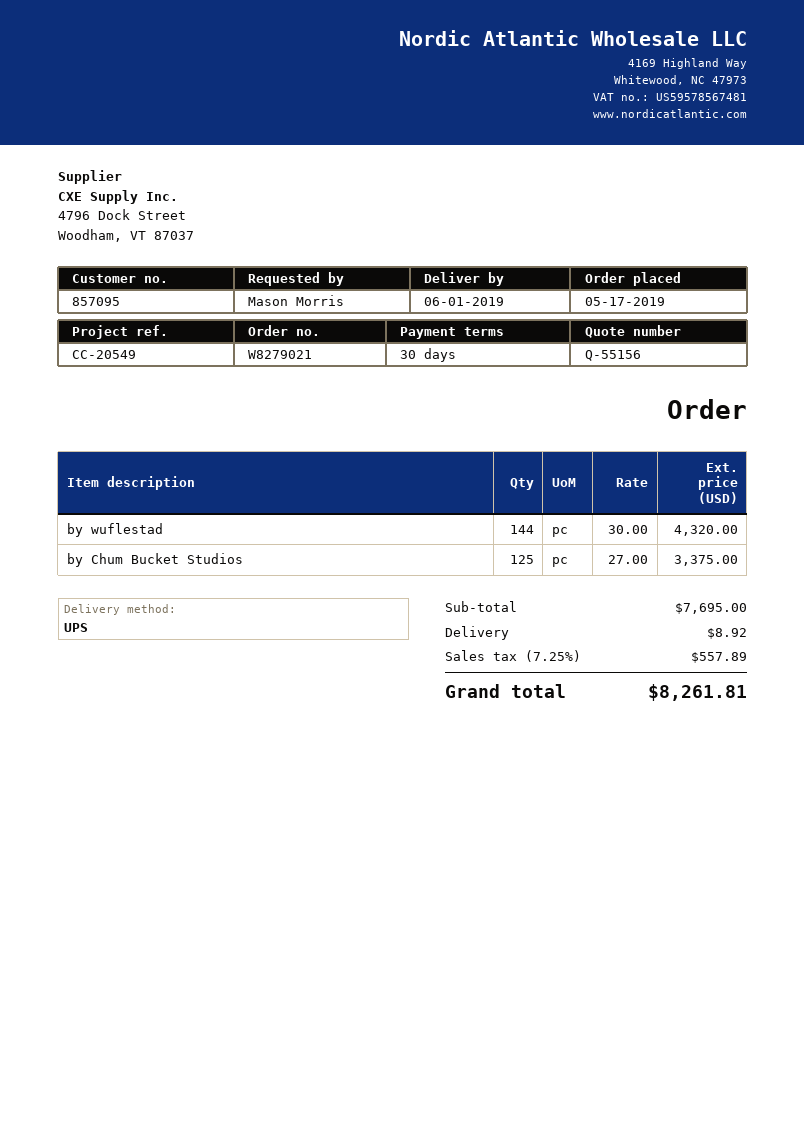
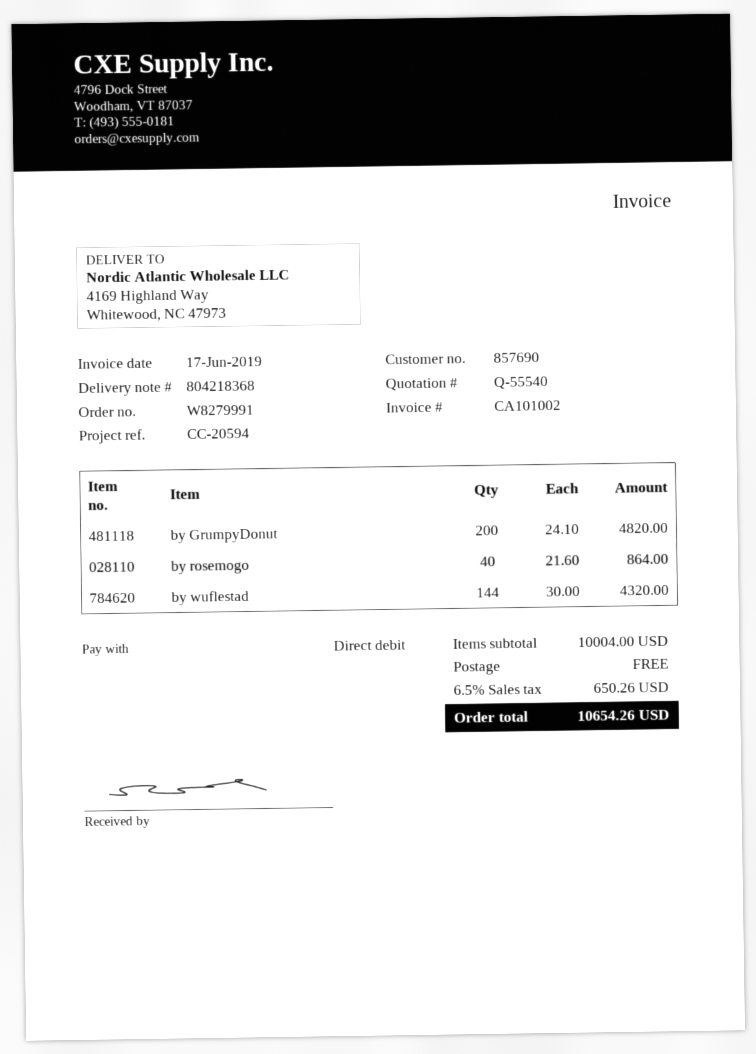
quote number: Q-55156 -> Q-55540
order number: W8279021 -> W8279991
customer number: 857095 -> 857690
reference: CC-20549 -> CC-20594
by Chum Bucket Studios: 125 x 27.00 = 3375.00 -> none
by GrumpyDonut: none -> 200 x 24.10 = 4820.00
by rosemogo: none -> 40 x 21.60 = 864.00
subtotal: 7695.00 -> 10004.00
shipping: 8.92 -> 0.00
tax: 7.25% = 557.89 -> 6.5% = 650.26
total: 8261.81 -> 10654.26

